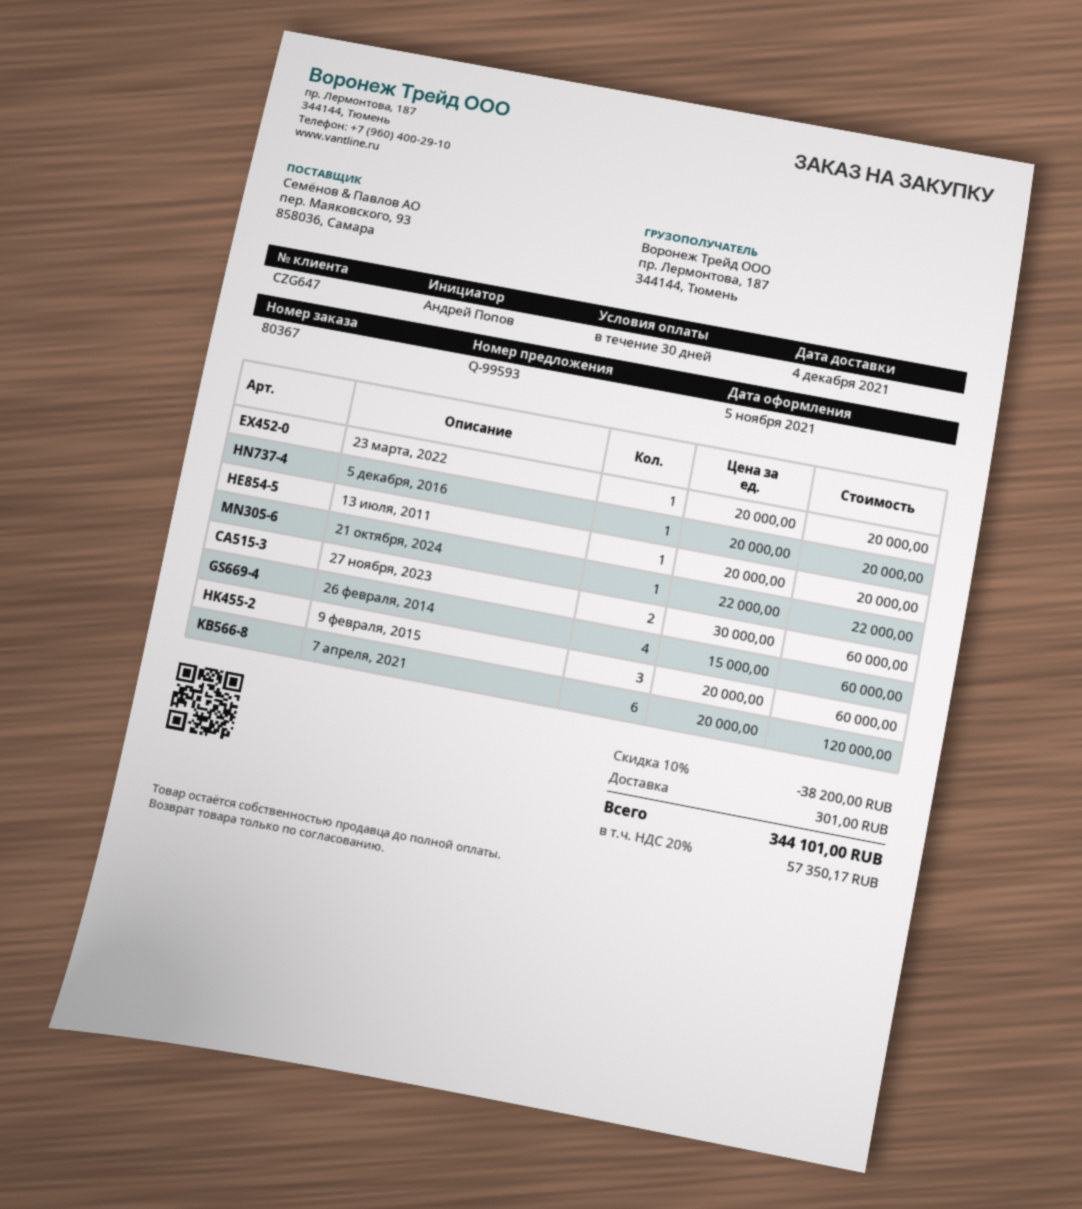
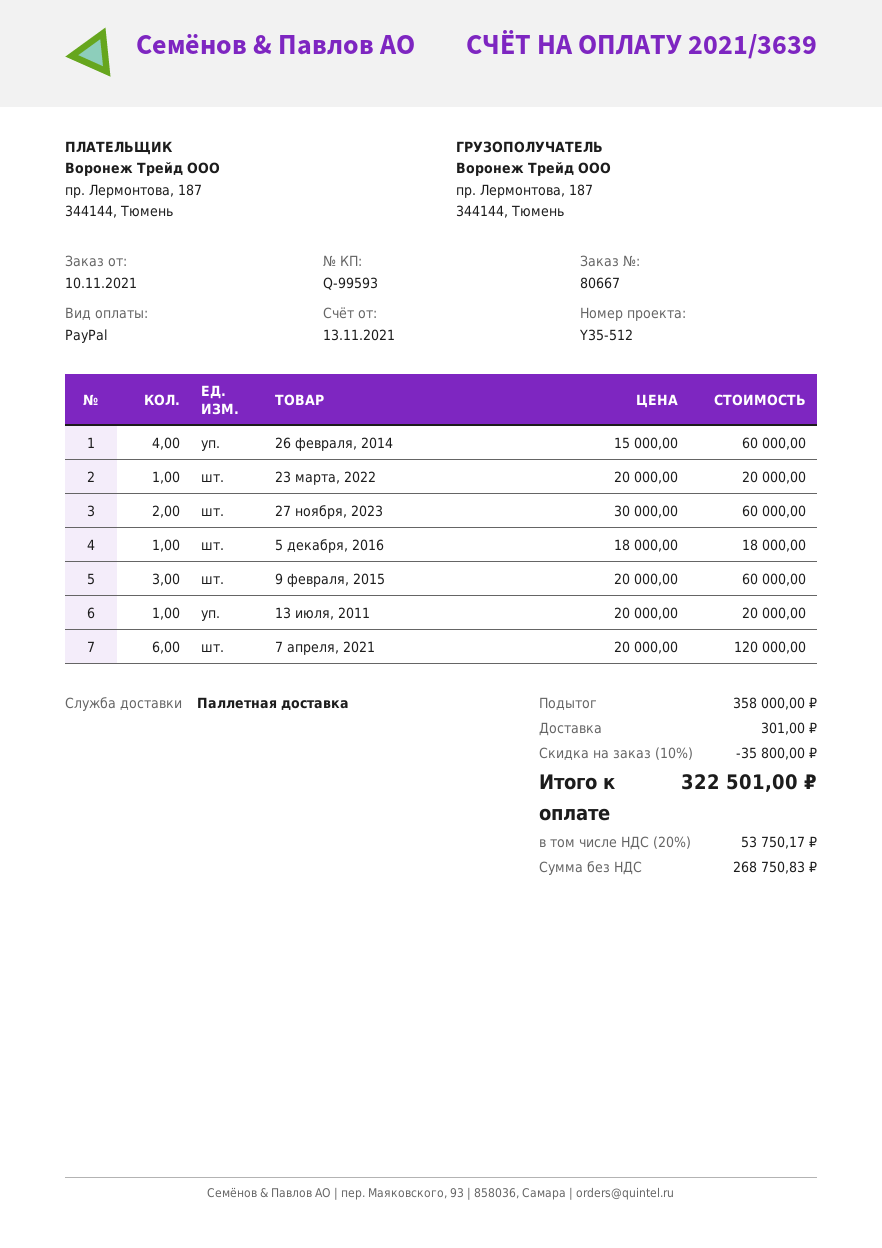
order number: 80367 -> 80667
order date: 2021-11-05 -> 2021-11-10
5 декабря, 2016: 1 x 20000.00 = 20000.00 -> 1 x 18000.00 = 18000.00
21 октября, 2024: 1 x 22000.00 = 22000.00 -> none
discount: 10% = 38200.00 -> 10% = 35800.00
tax: 20% = 57350.17 -> 20% = 53750.17
total: 344101.00 -> 322501.00

